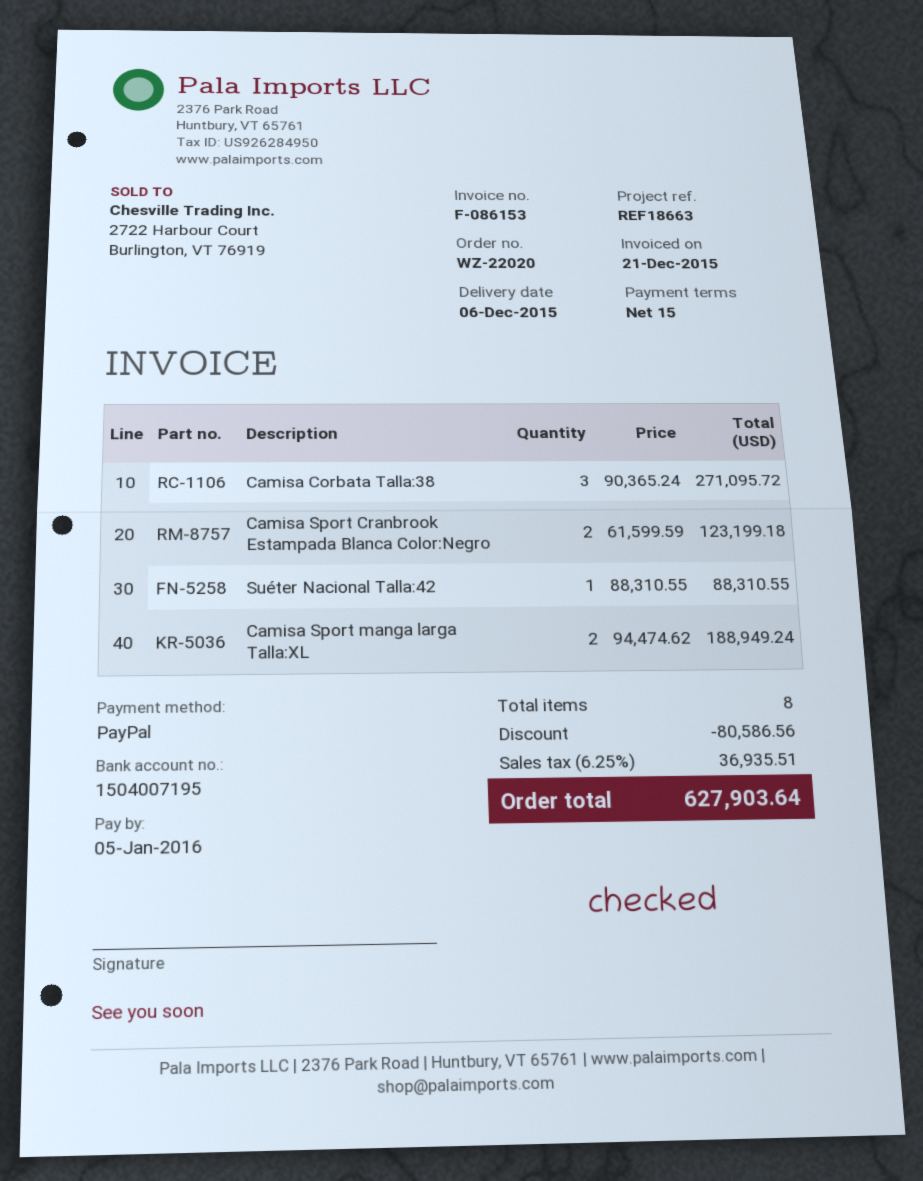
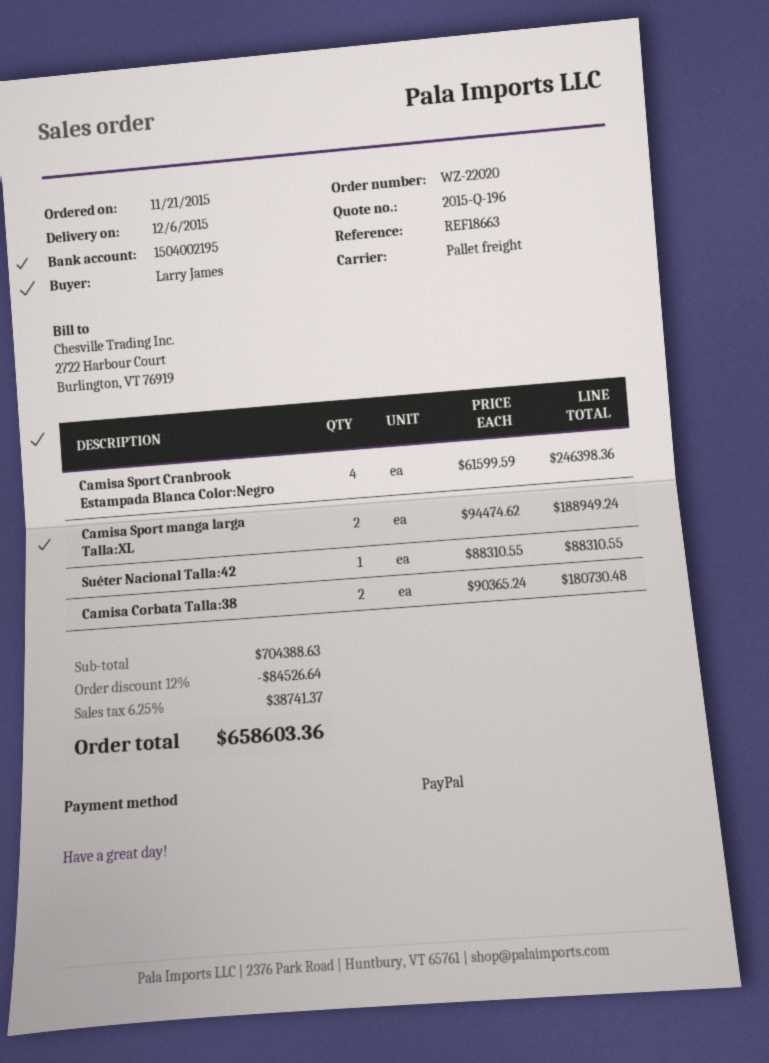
bank account: 1504007195 -> 1504002195
Camisa Corbata Talla:38: 3 x 90365.24 = 271095.72 -> 2 x 90365.24 = 180730.48
Camisa Sport Cranbrook Estampada Blanca Color:Negro: 2 x 61599.59 = 123199.18 -> 4 x 61599.59 = 246398.36
discount: 80586.56 -> 84526.64
tax: 6.25% = 36935.51 -> 6.25% = 38741.37
total: 627903.64 -> 658603.36

